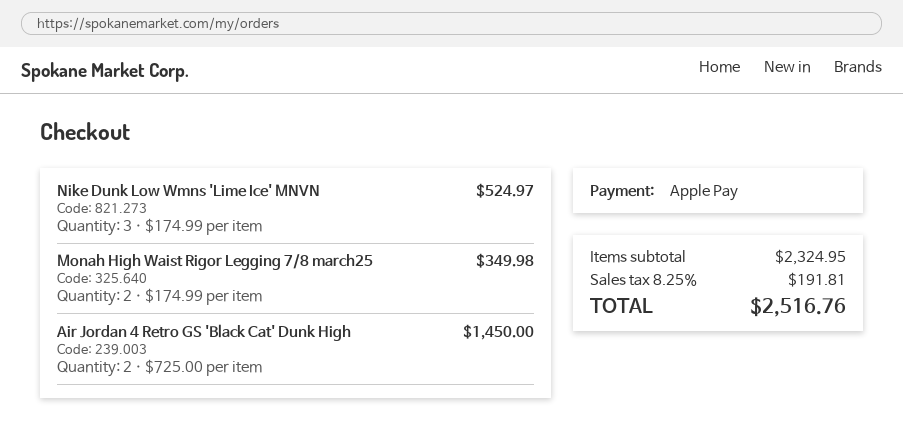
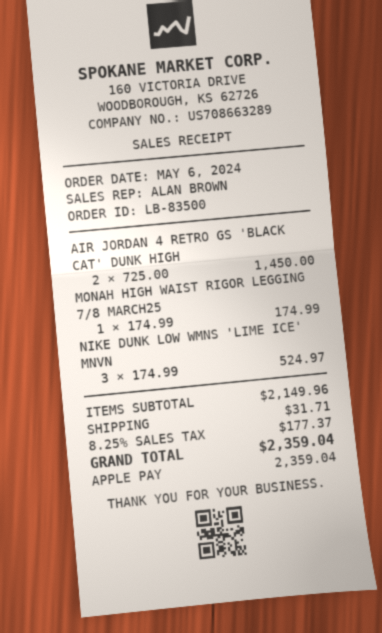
Monah High Waist Rigor Legging 7/8 march25: 2 x 174.99 = 349.98 -> 1 x 174.99 = 174.99
subtotal: 2324.95 -> 2149.96
shipping: none -> 31.71
tax: 8.25% = 191.81 -> 8.25% = 177.37
total: 2516.76 -> 2359.04

